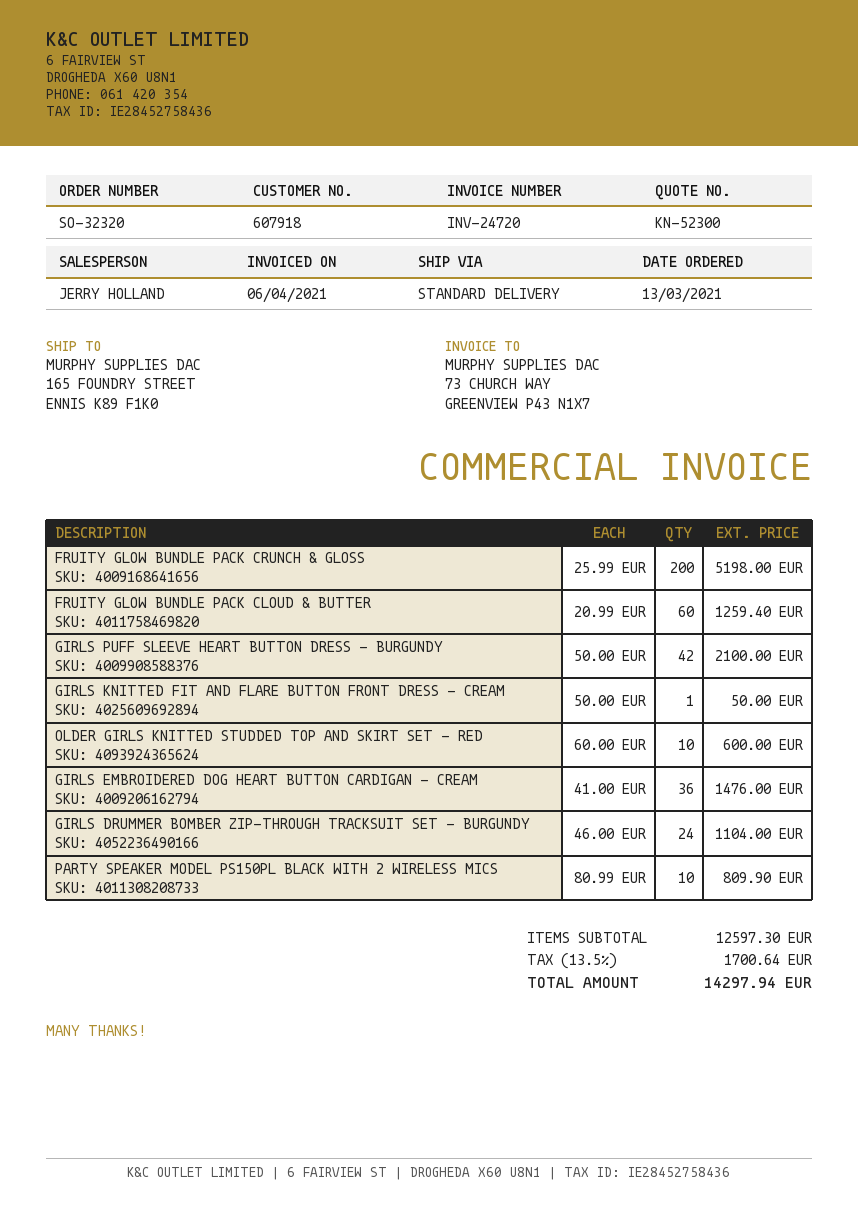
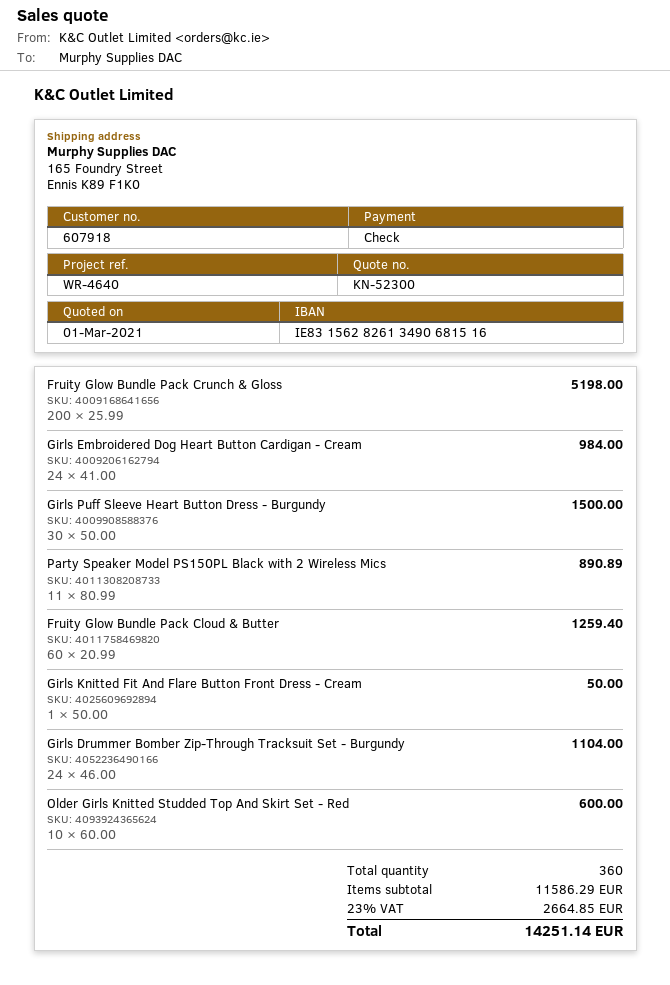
GIRLS PUFF SLEEVE HEART BUTTON DRESS - BURGUNDY: 42 x 50.00 = 2100.00 -> 30 x 50.00 = 1500.00
GIRLS EMBROIDERED DOG HEART BUTTON CARDIGAN - CREAM: 36 x 41.00 = 1476.00 -> 24 x 41.00 = 984.00
PARTY SPEAKER MODEL PS150PL BLACK WITH 2 WIRELESS MICS: 10 x 80.99 = 809.90 -> 11 x 80.99 = 890.89
subtotal: 12597.30 -> 11586.29
tax: 13.5% = 1700.64 -> 23% = 2664.85
total: 14297.94 -> 14251.14

